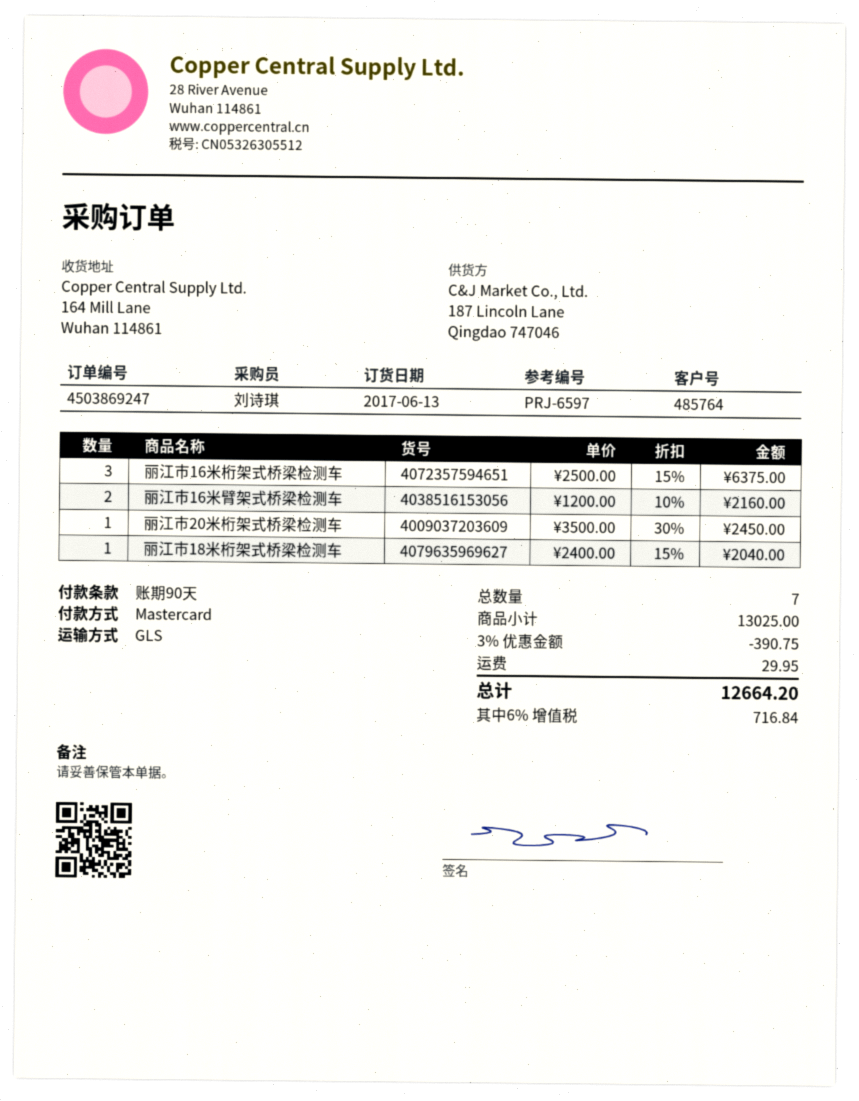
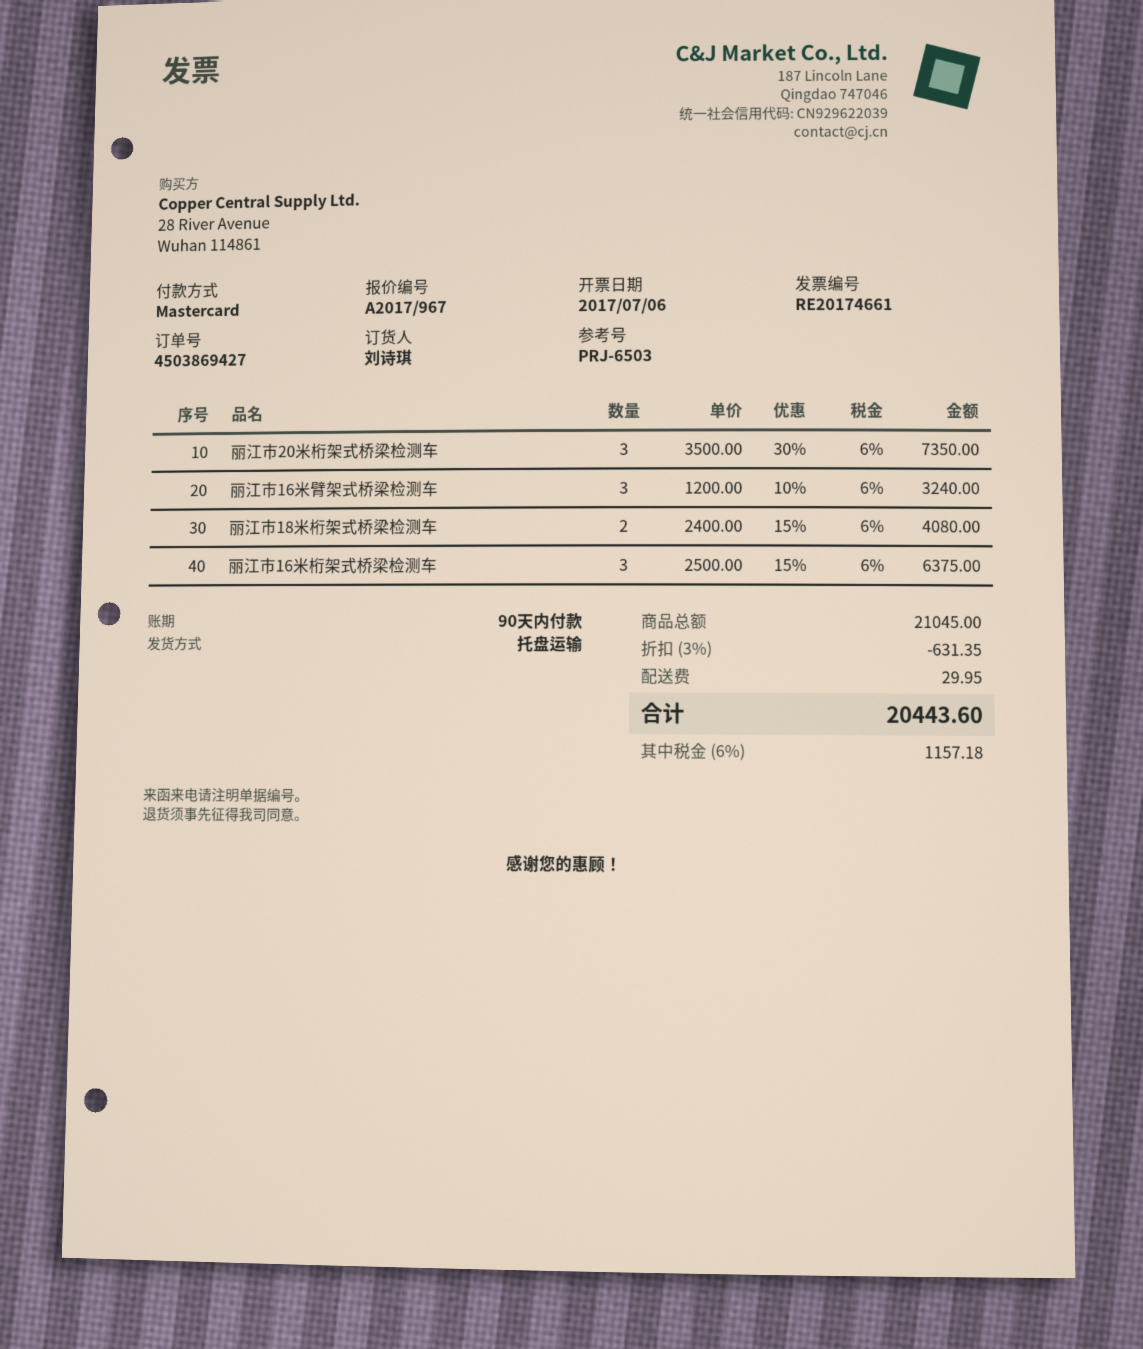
order number: 4503869247 -> 4503869427
reference: PRJ-6597 -> PRJ-6503
shipping method: GLS -> pallet freight
丽江市16米臂架式桥梁检测车: 2 x 1200.00 - 10% = 2160.00 -> 3 x 1200.00 - 10% = 3240.00
丽江市20米桁架式桥梁检测车: 1 x 3500.00 - 30% = 2450.00 -> 3 x 3500.00 - 30% = 7350.00
丽江市18米桁架式桥梁检测车: 1 x 2400.00 - 15% = 2040.00 -> 2 x 2400.00 - 15% = 4080.00
subtotal: 13025.00 -> 21045.00
discount: 3% = 390.75 -> 3% = 631.35
tax: 6% = 716.84 -> 6% = 1157.18
total: 12664.20 -> 20443.60

